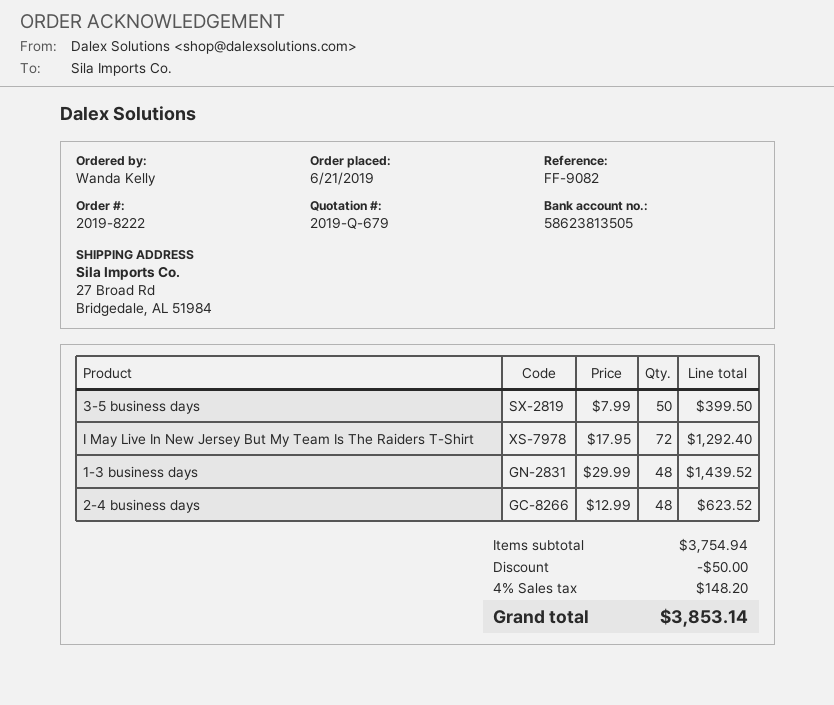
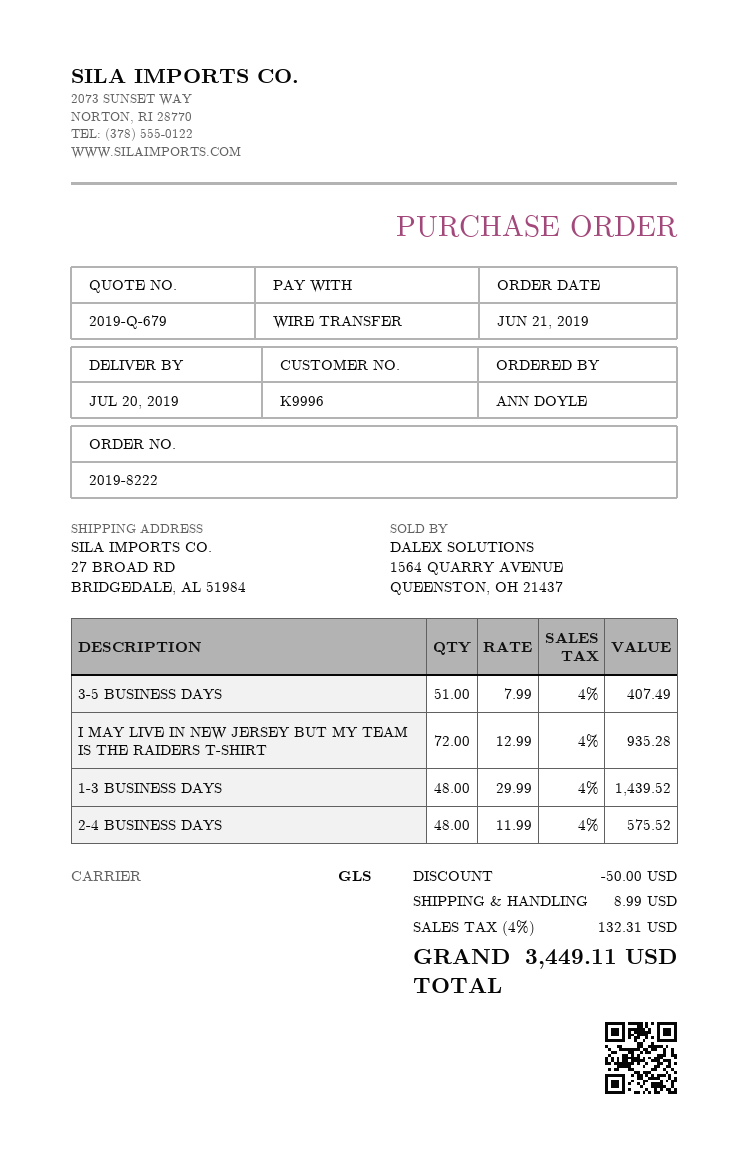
ordered by: Wanda Kelly -> ANN DOYLE
3-5 business days: 50 x 7.99 = 399.50 -> 51 x 7.99 = 407.49
I May Live In New Jersey But My Team Is The Raiders T-Shirt: 72 x 17.95 = 1292.40 -> 72 x 12.99 = 935.28
2-4 business days: 48 x 12.99 = 623.52 -> 48 x 11.99 = 575.52
shipping: none -> 8.99
tax: 4% = 148.20 -> 4% = 132.31
total: 3853.14 -> 3449.11

